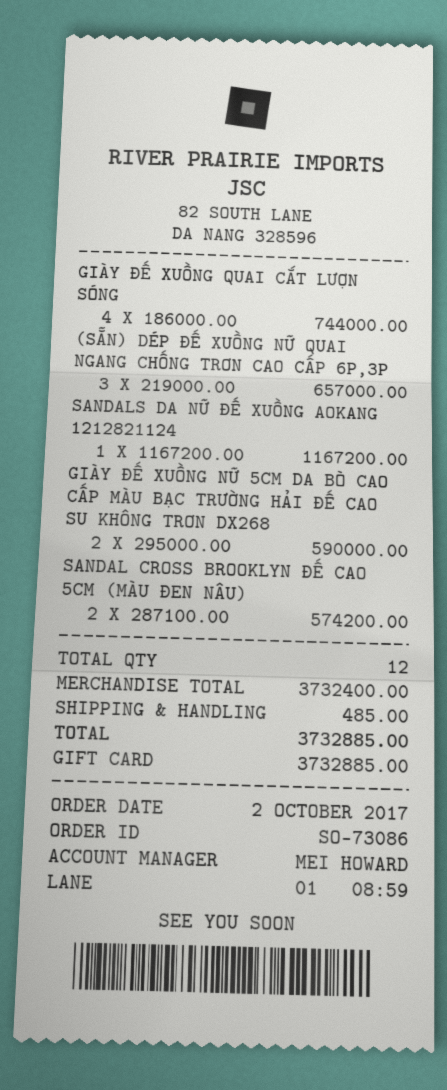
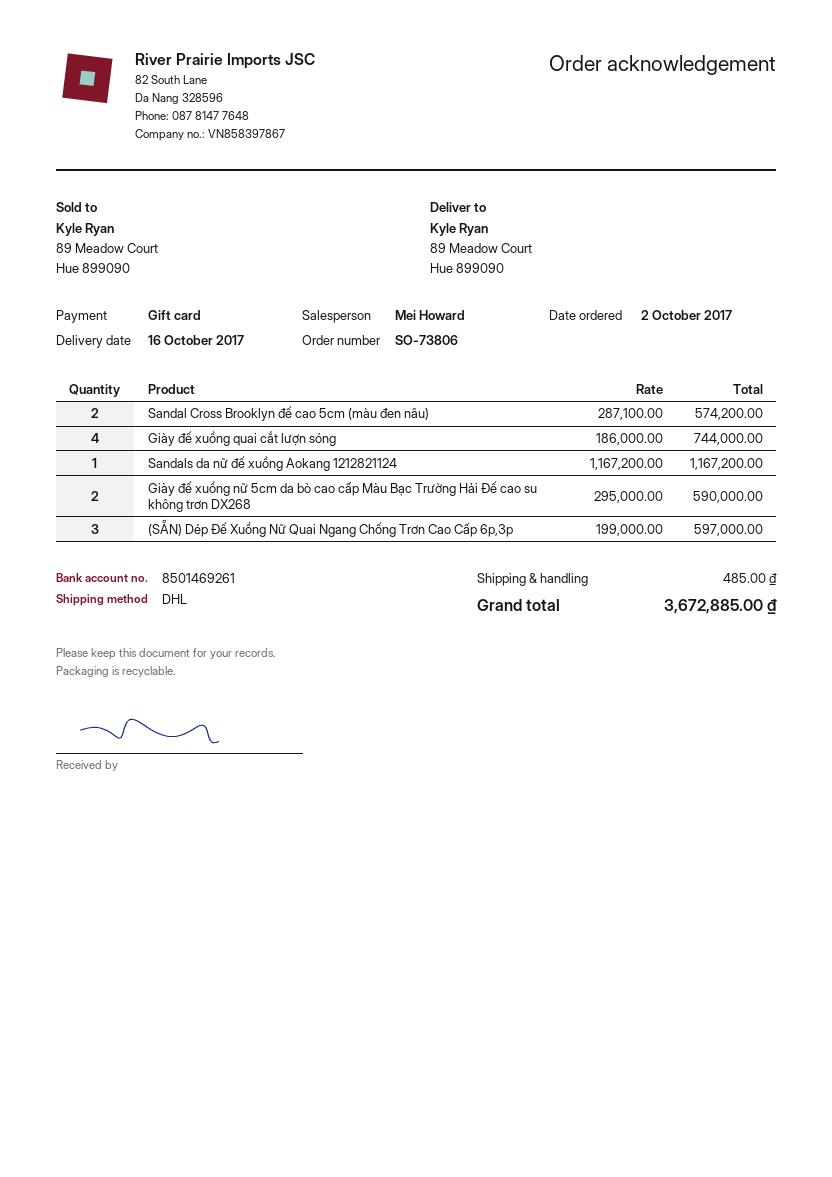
order number: SO-73086 -> SO-73806
(SẴN) DÉP ĐẾ XUỒNG NỮ QUAI NGANG CHỐNG TRƠN CAO CẤP 6P,3P: 3 x 219000.00 = 657000.00 -> 3 x 199000.00 = 597000.00
total: 3732885.00 -> 3672885.00

